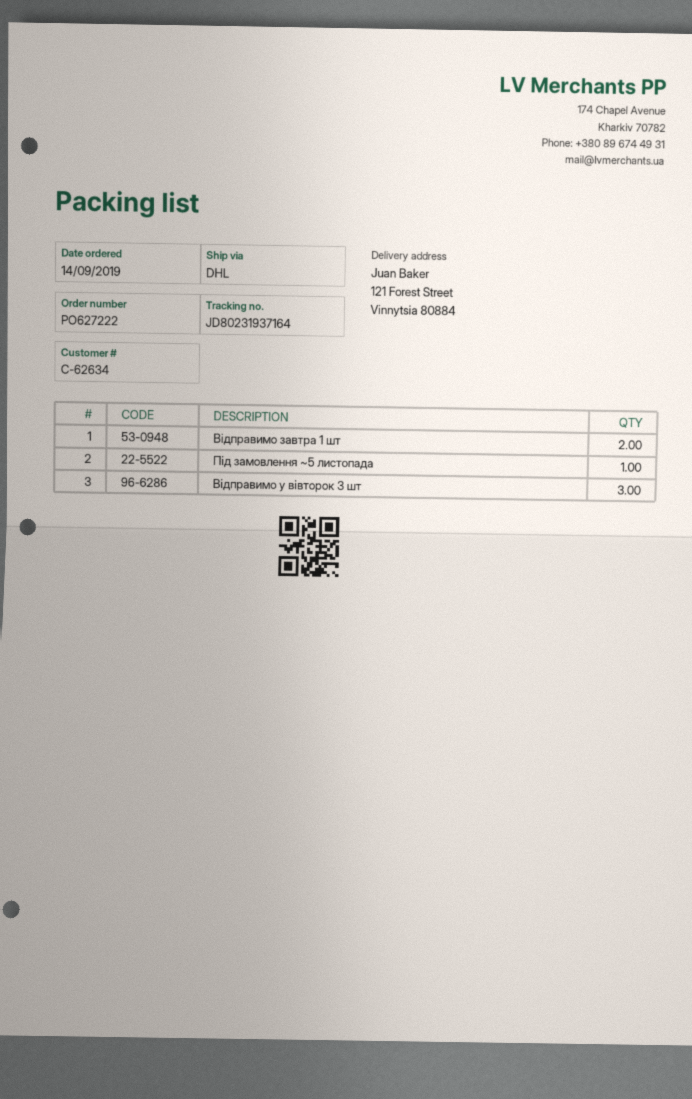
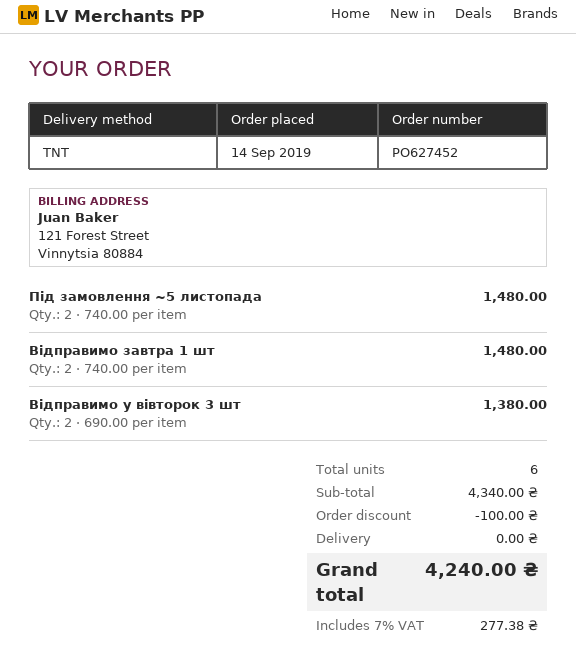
order number: PO627222 -> PO627452
shipping method: DHL -> TNT
Під замовлення ~5 листопада: 1 -> 2
Відправимо у вівторок 3 шт: 3 -> 2

